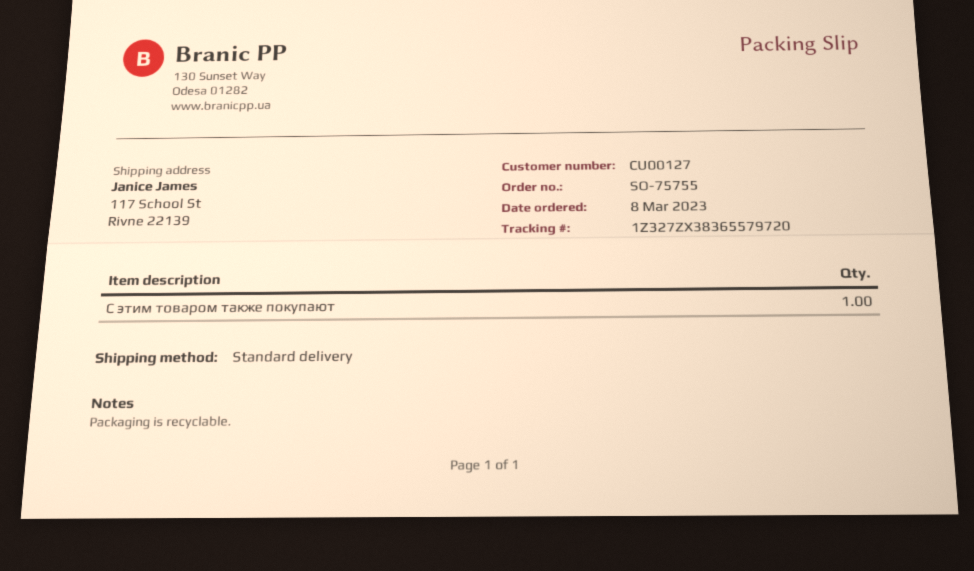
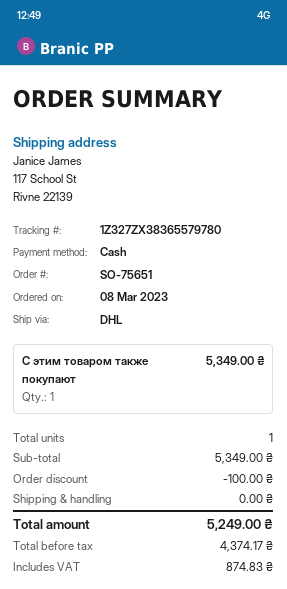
order number: SO-75755 -> SO-75651
shipping method: standard -> DHL
tracking number: 1Z327ZX38365579720 -> 1Z327ZX38365579780

